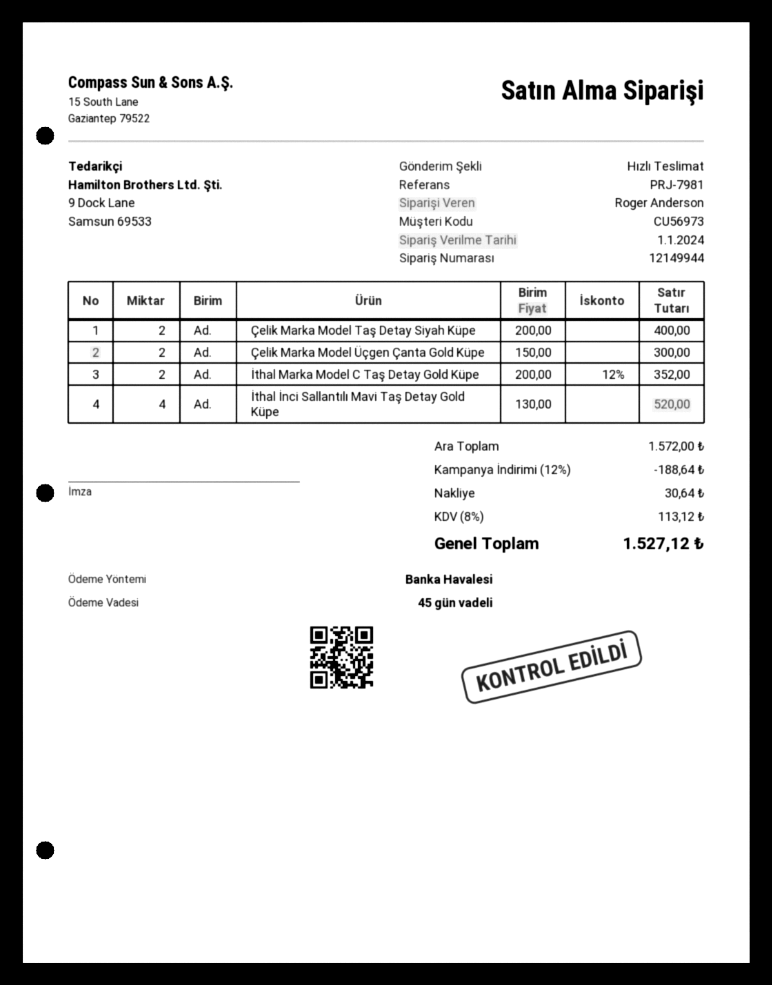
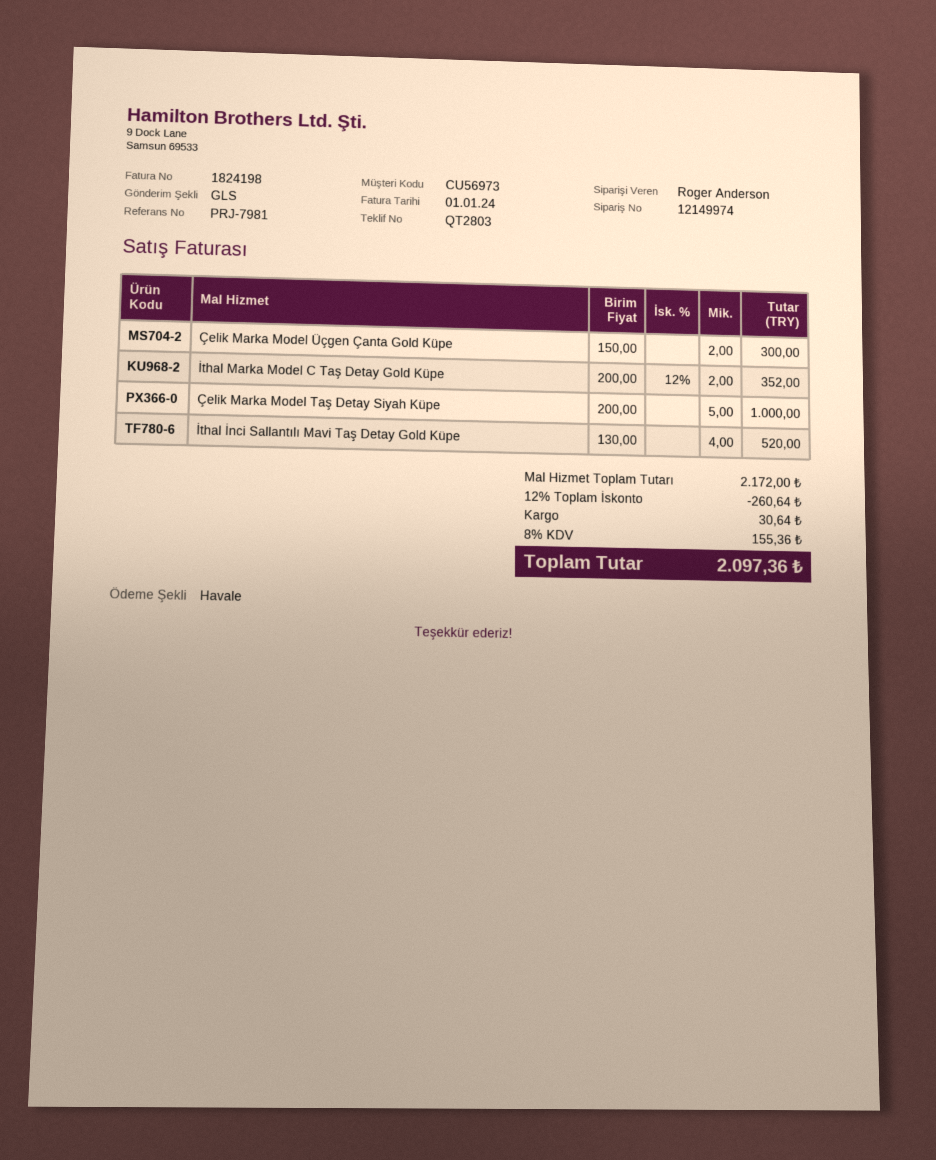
order number: 12149944 -> 12149974
shipping method: express -> GLS
Çelik Marka Model Taş Detay Siyah Küpe: 2 x 200.00 = 400.00 -> 5 x 200.00 = 1000.00
subtotal: 1572.00 -> 2172.00
discount: 12% = 188.64 -> 12% = 260.64
tax: 8% = 113.12 -> 8% = 155.36
total: 1527.12 -> 2097.36

